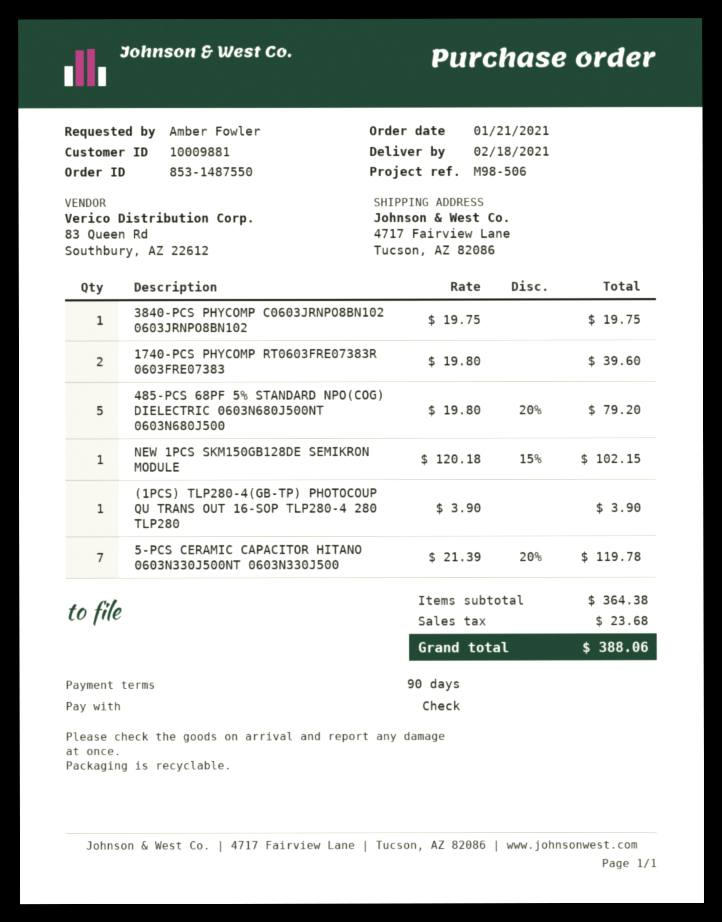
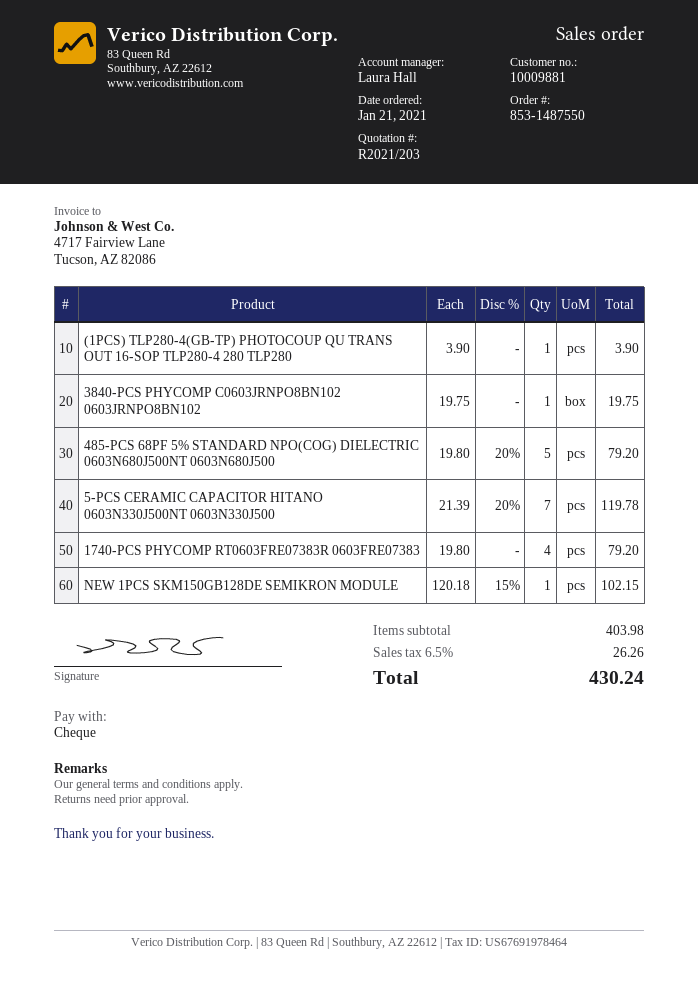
1740-PCS PHYCOMP RT0603FRE07383R 0603FRE07383: 2 x 19.80 = 39.60 -> 4 x 19.80 = 79.20
subtotal: 364.38 -> 403.98
tax: 23.68 -> 26.26
total: 388.06 -> 430.24

